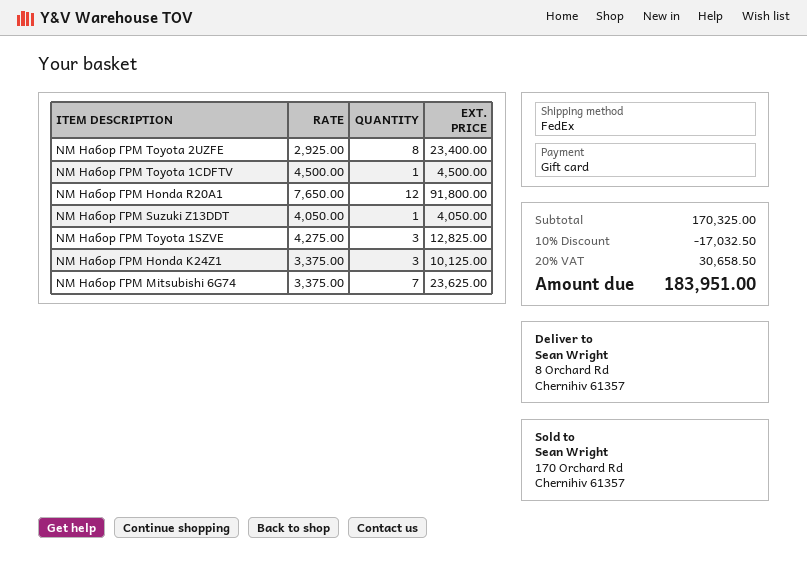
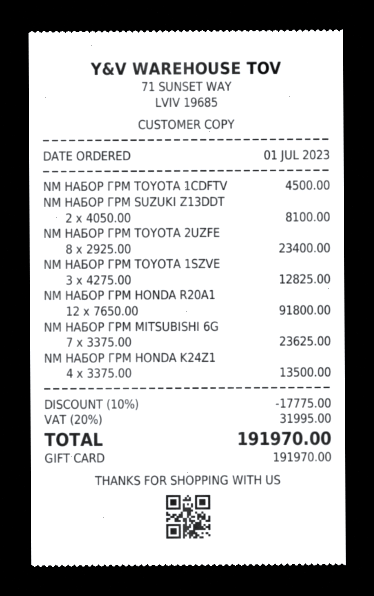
NM Набор ГРМ Suzuki Z13DDT: 1 x 4050.00 = 4050.00 -> 2 x 4050.00 = 8100.00
NM Набор ГРМ Honda K24Z1: 3 x 3375.00 = 10125.00 -> 4 x 3375.00 = 13500.00
discount: 10% = 17032.50 -> 10% = 17775.00
tax: 20% = 30658.50 -> 20% = 31995.00
total: 183951.00 -> 191970.00

